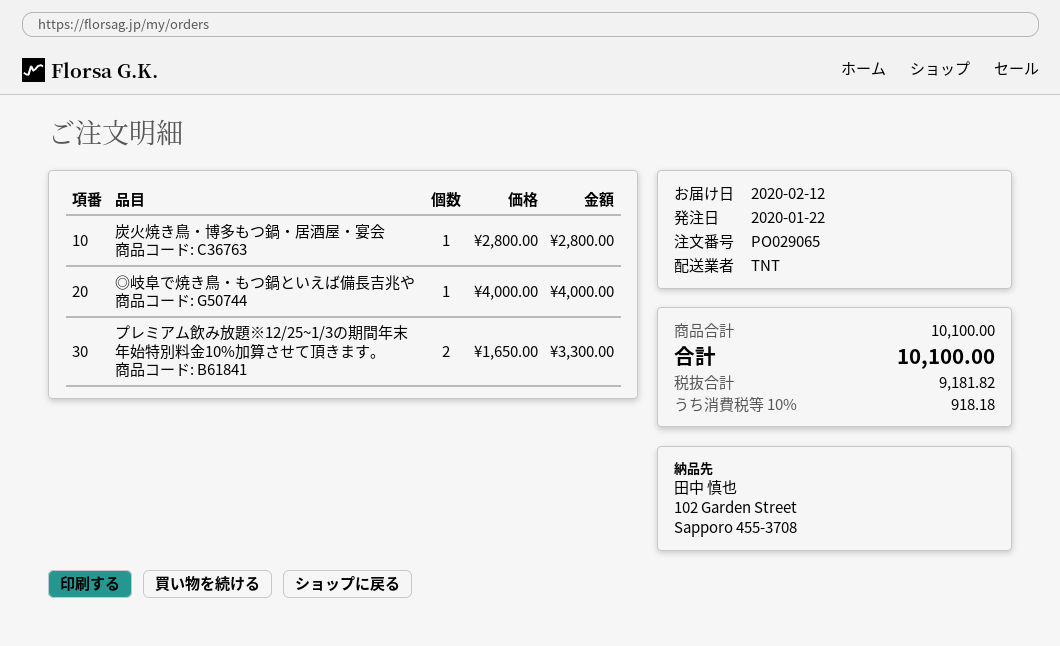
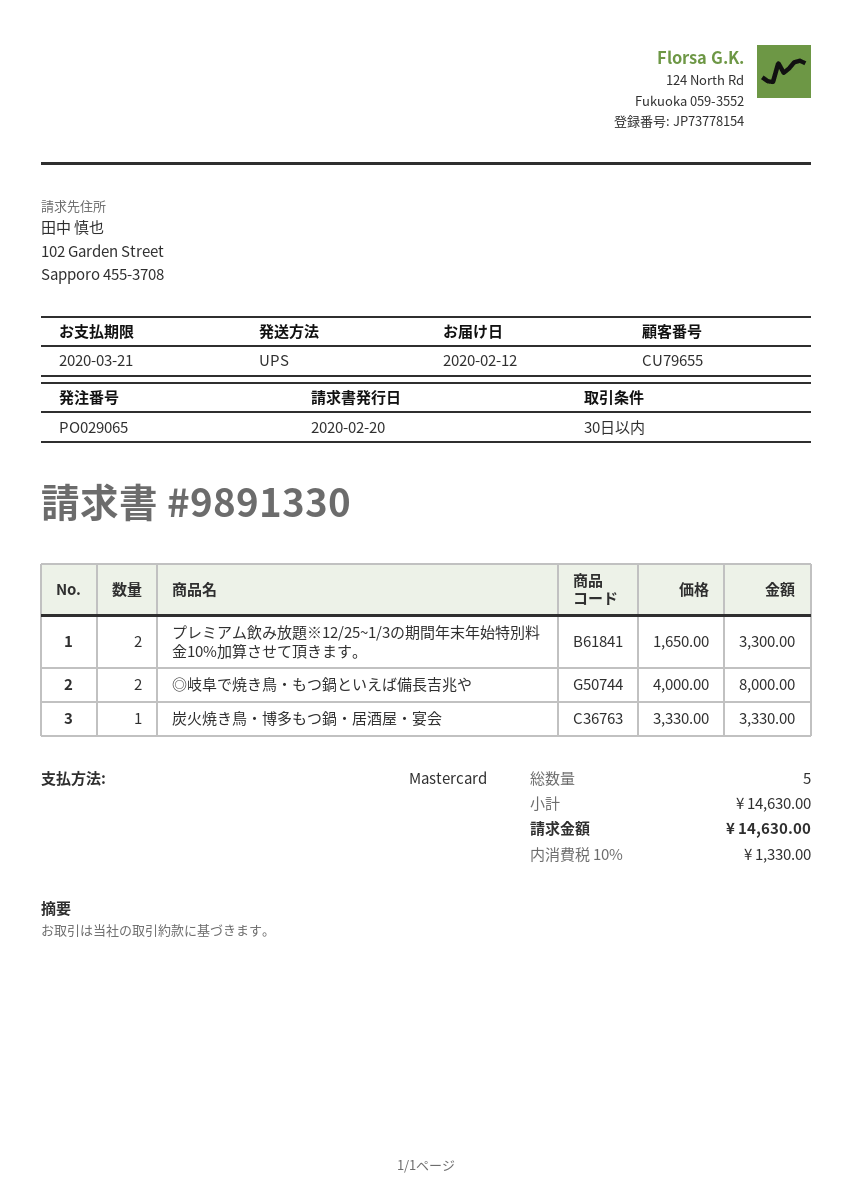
shipping method: TNT -> UPS
炭火焼き鳥・博多もつ鍋・居酒屋・宴会: 1 x 2800.00 = 2800.00 -> 1 x 3330.00 = 3330.00
◎岐阜で焼き鳥・もつ鍋といえば備長吉兆や: 1 x 4000.00 = 4000.00 -> 2 x 4000.00 = 8000.00
subtotal: 10100.00 -> 14630.00
tax: 10% = 918.18 -> 10% = 1330.00
total: 10100.00 -> 14630.00

